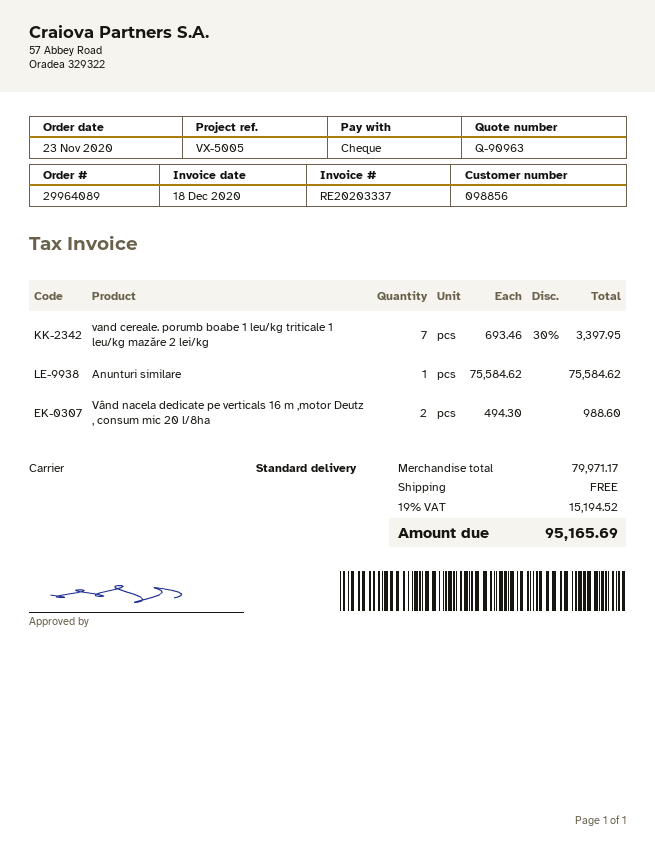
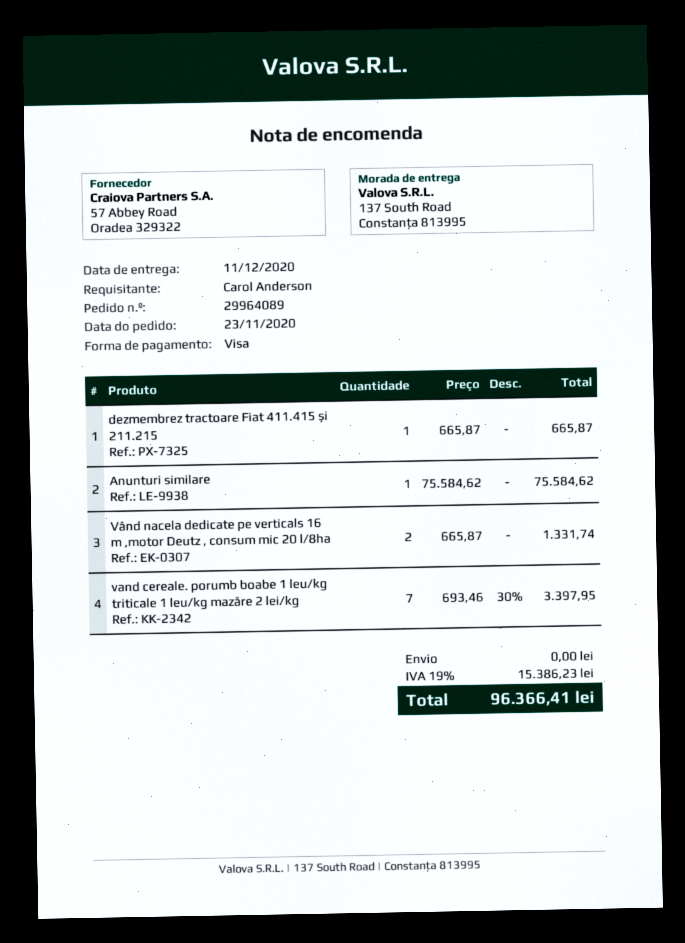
payment method: cheque -> Visa
Vând nacela dedicate pe verticals 16 m ,motor Deutz , consum mic 20 l/8ha: 2 x 494.30 = 988.60 -> 2 x 665.87 = 1331.74
dezmembrez tractoare Fiat 411.415 și 211.215: none -> 1 x 665.87 = 665.87
tax: 19% = 15194.52 -> 19% = 15386.23
total: 95165.69 -> 96366.41

